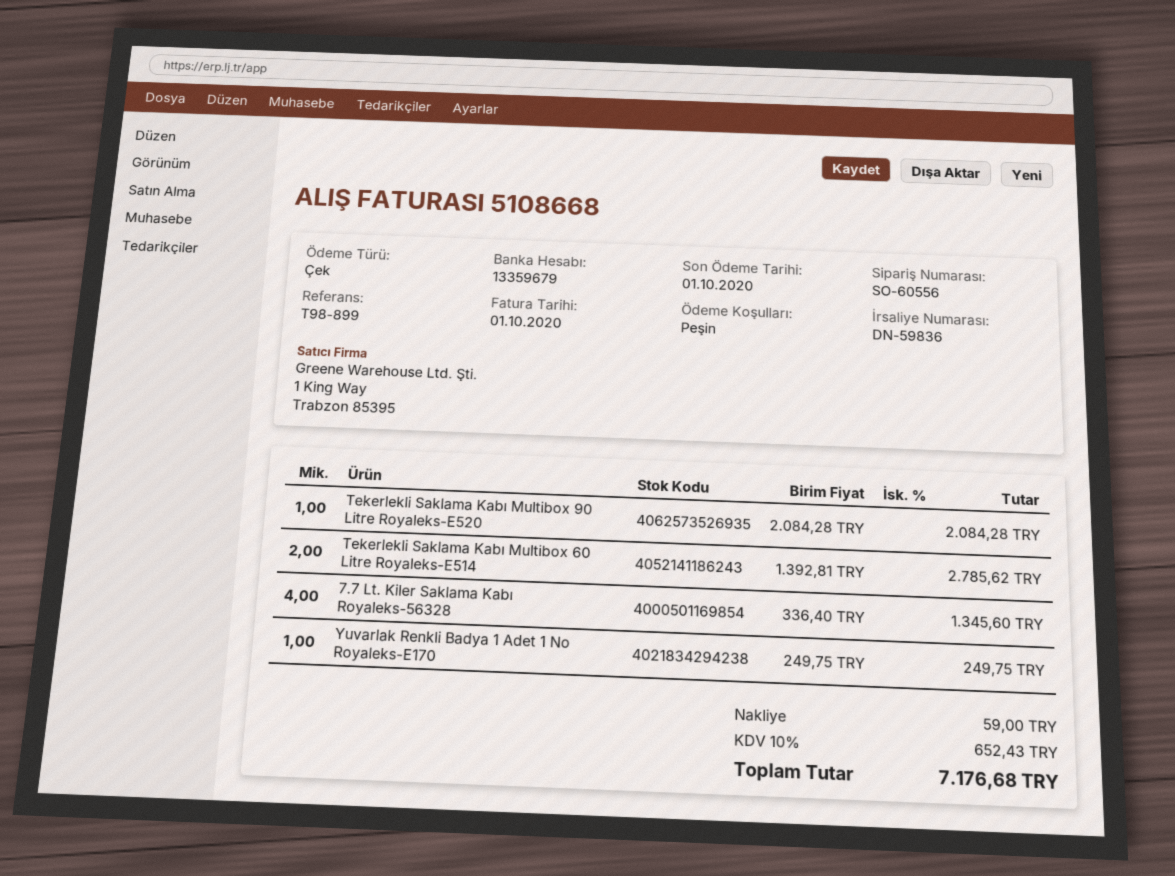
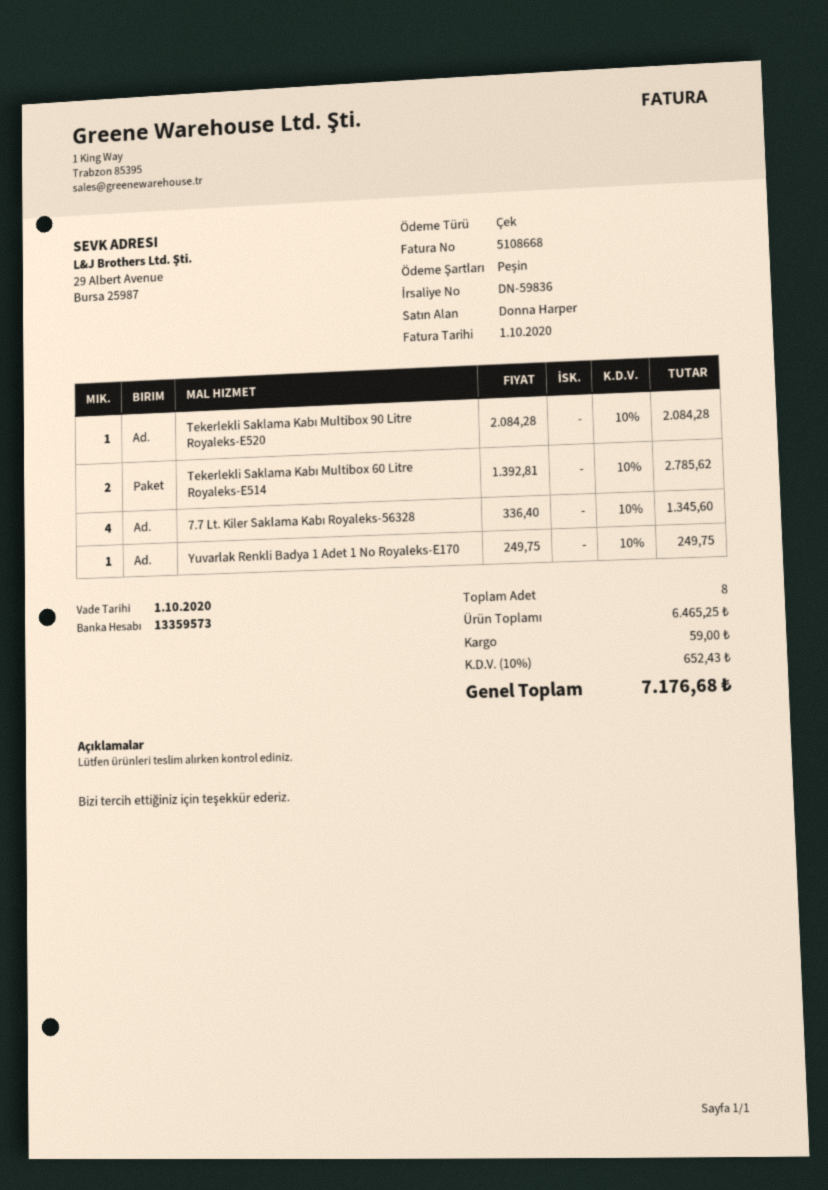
bank account: 13359679 -> 13359573

